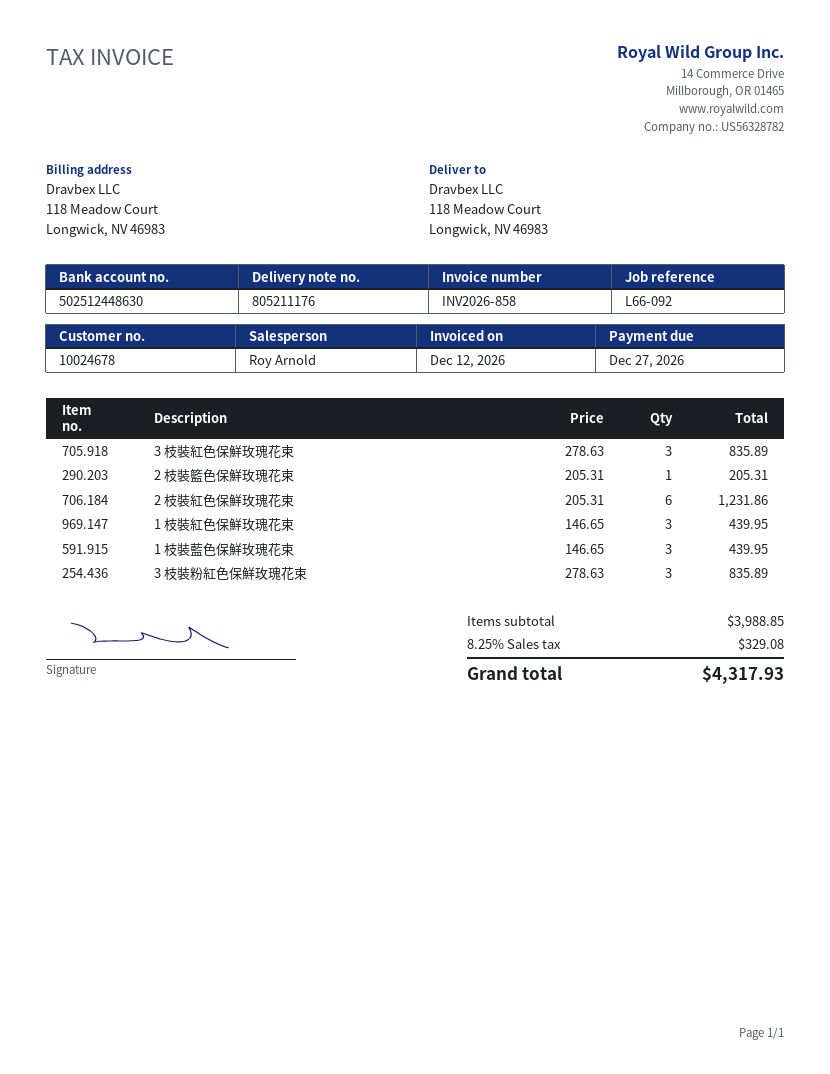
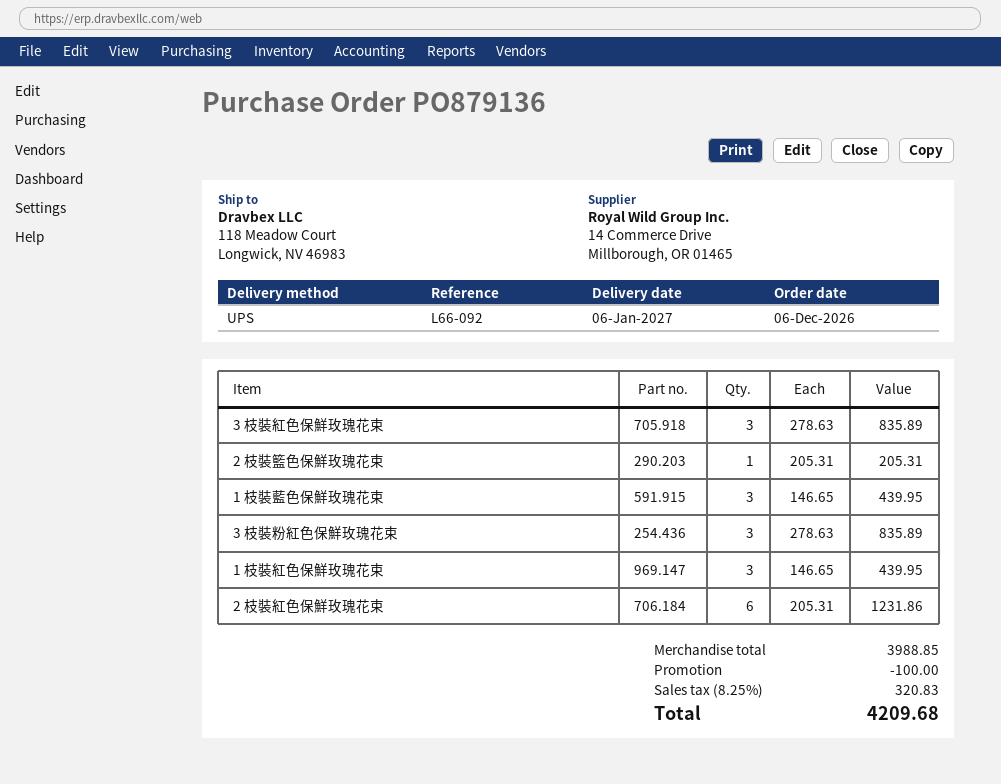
discount: none -> 100.00
tax: 8.25% = 329.08 -> 8.25% = 320.83
total: 4317.93 -> 4209.68

